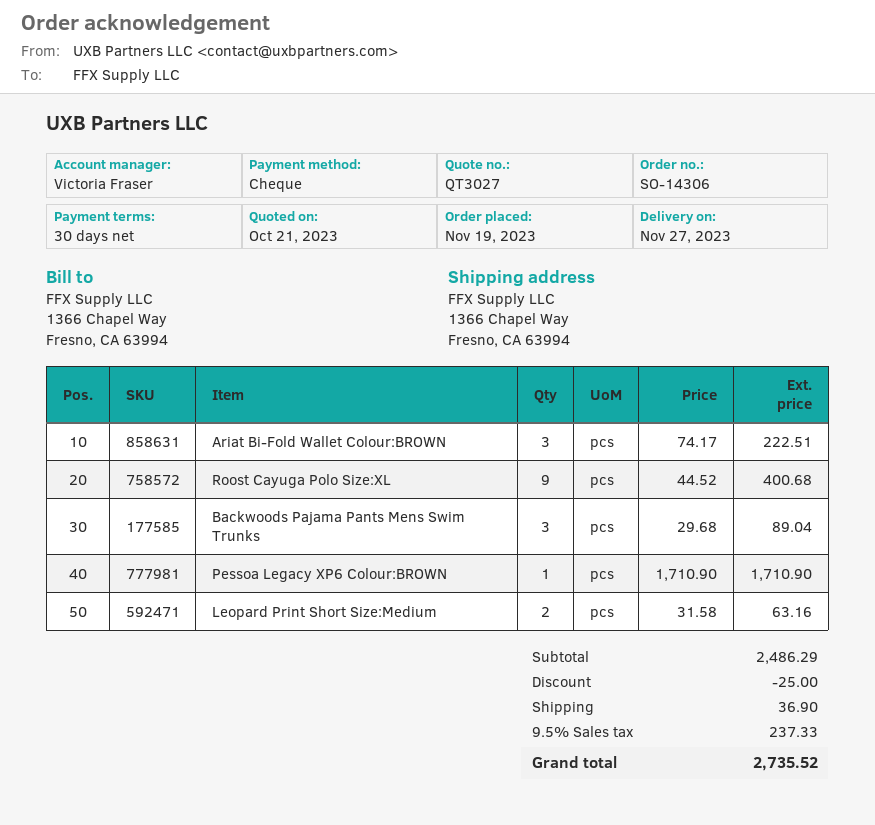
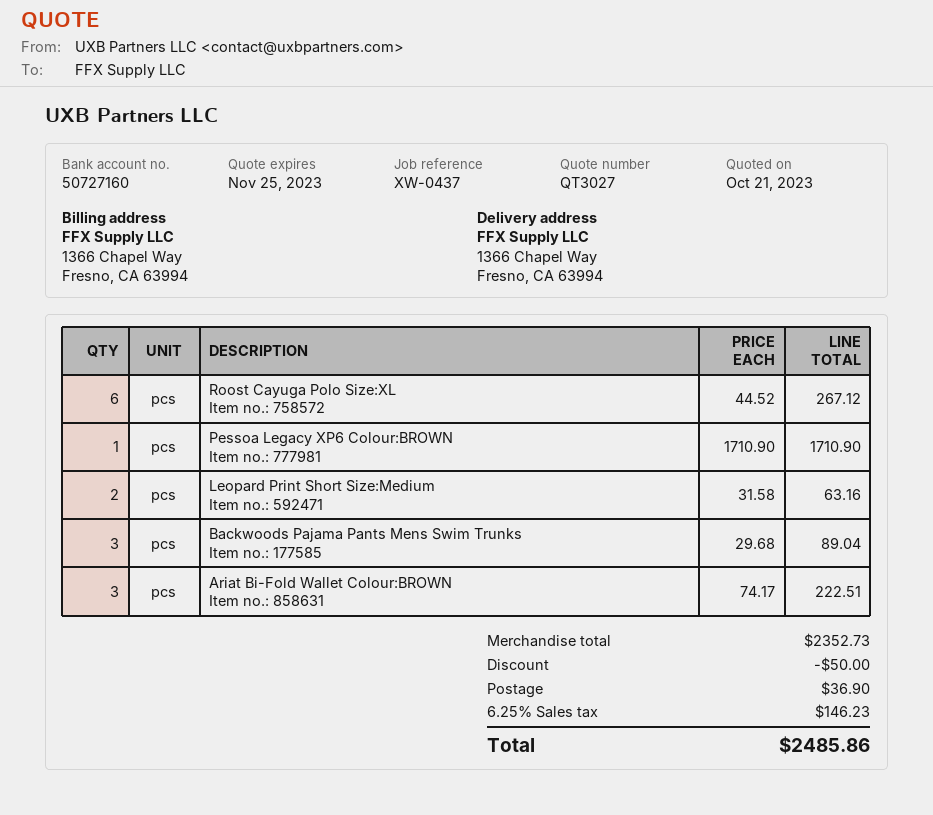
Roost Cayuga Polo Size:XL: 9 x 44.52 = 400.68 -> 6 x 44.52 = 267.12
subtotal: 2486.29 -> 2352.73
discount: 25.00 -> 50.00
tax: 9.5% = 237.33 -> 6.25% = 146.23
total: 2735.52 -> 2485.86

